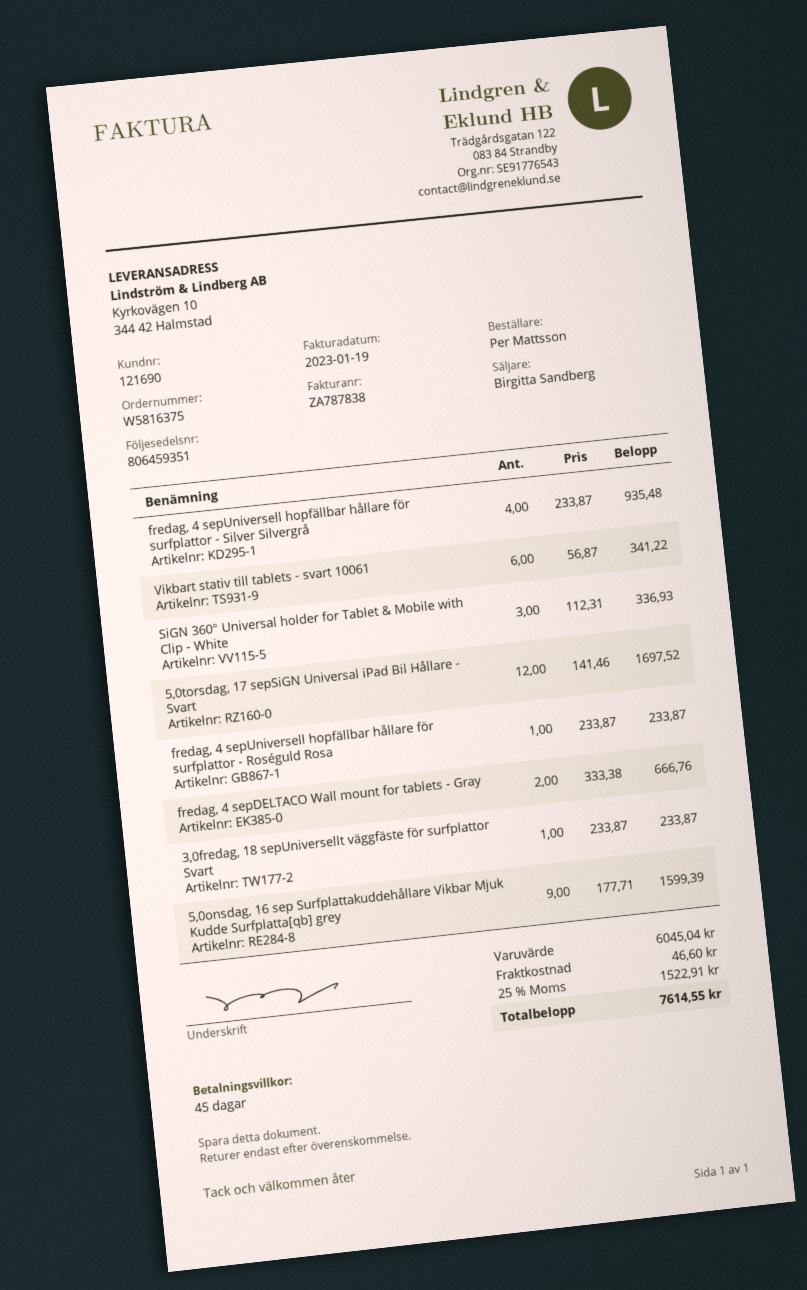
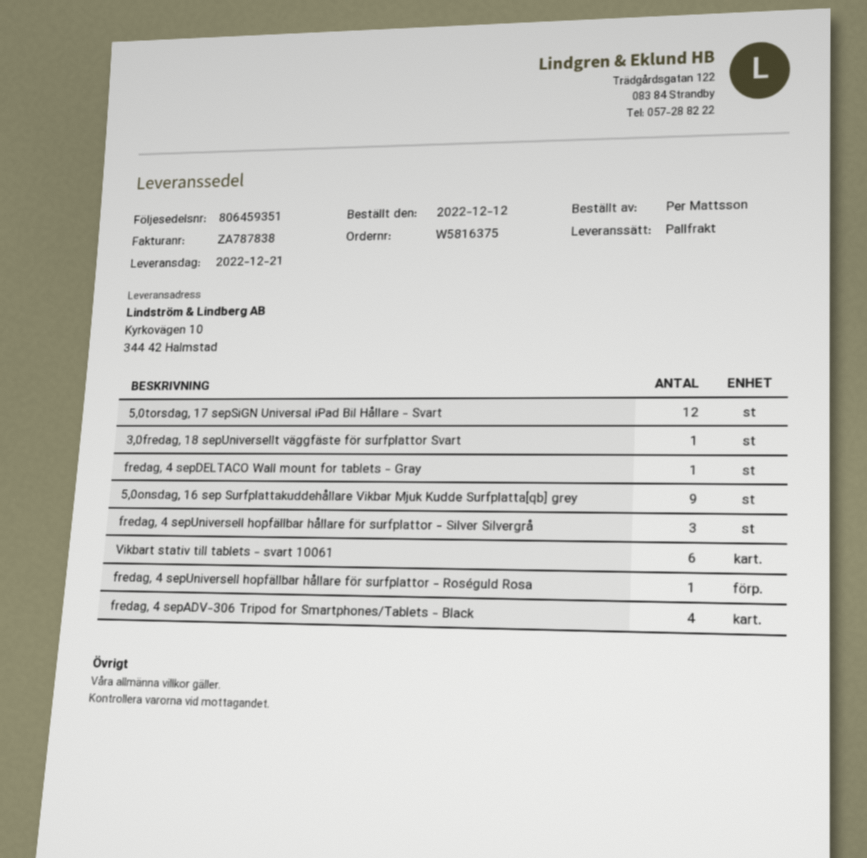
fredag, 4 sepUniversell hopfällbar hållare för surfplattor - Silver Silvergrå: 4 -> 3
SiGN 360° Universal holder for Tablet & Mobile with Clip - White: 3 -> none
fredag, 4 sepDELTACO Wall mount for tablets - Gray: 2 -> 1
fredag, 4 sepADV-306 Tripod for Smartphones/Tablets - Black: none -> 4

